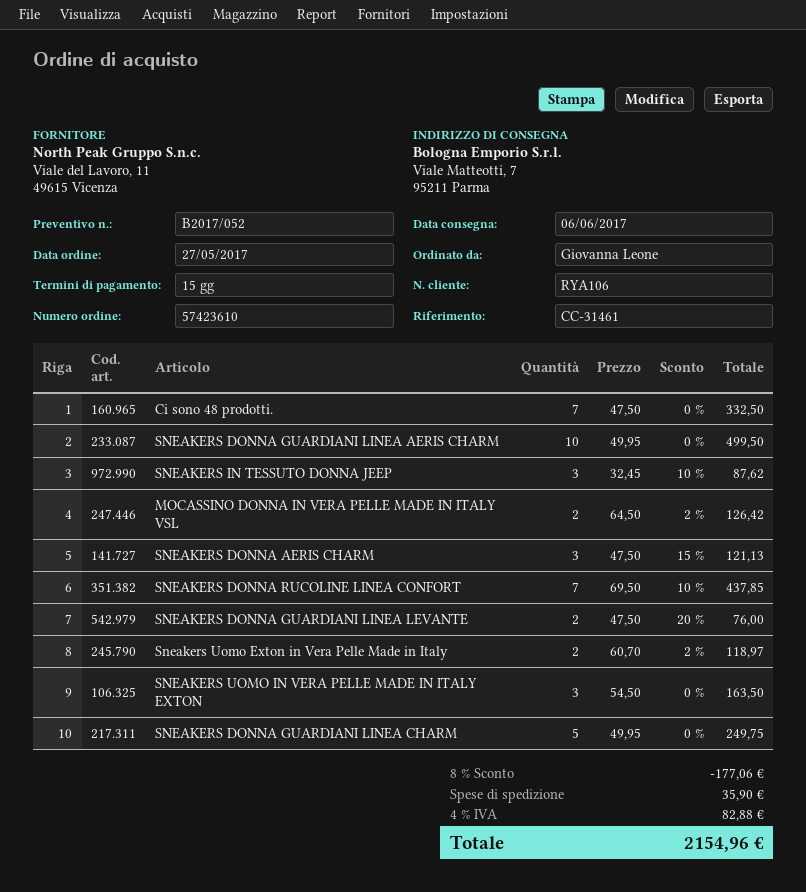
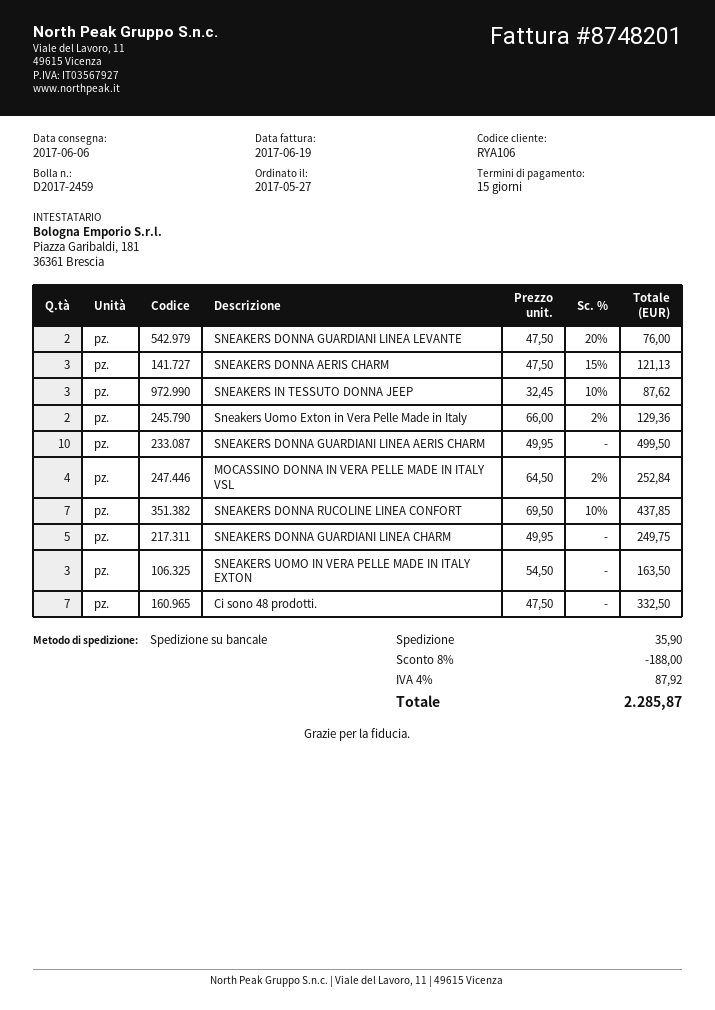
MOCASSINO DONNA IN VERA PELLE MADE IN ITALY VSL: 2 x 64.50 - 2% = 126.42 -> 4 x 64.50 - 2% = 252.84
Sneakers Uomo Exton in Vera Pelle Made in Italy: 2 x 60.70 - 2% = 118.97 -> 2 x 66.00 - 2% = 129.36
discount: 8% = 177.06 -> 8% = 188.00
tax: 4% = 82.88 -> 4% = 87.92
total: 2154.96 -> 2285.87

